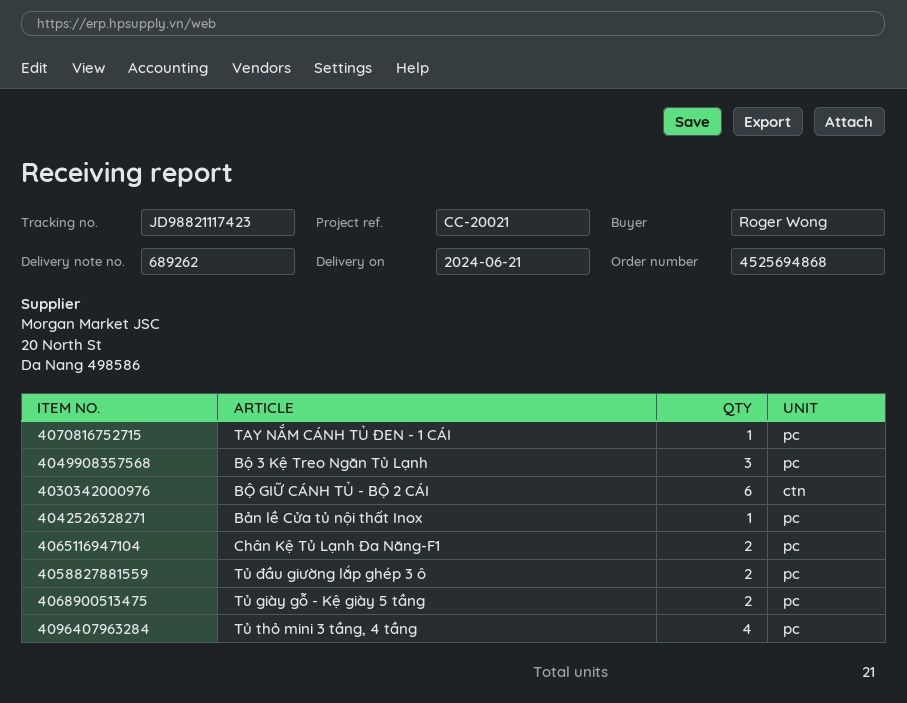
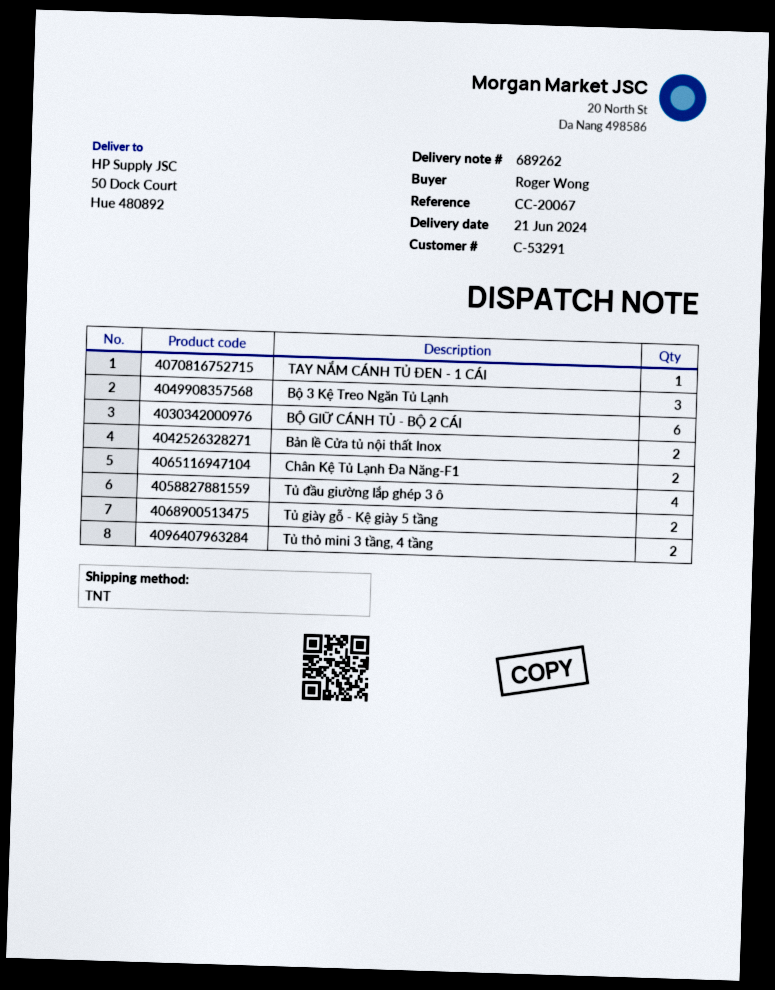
reference: CC-20021 -> CC-20067
Bản lề Cửa tủ nội thất Inox: 1 -> 2
Tủ đầu giường lắp ghép 3 ô: 2 -> 4
Tủ thỏ mini 3 tầng, 4 tầng: 4 -> 2

